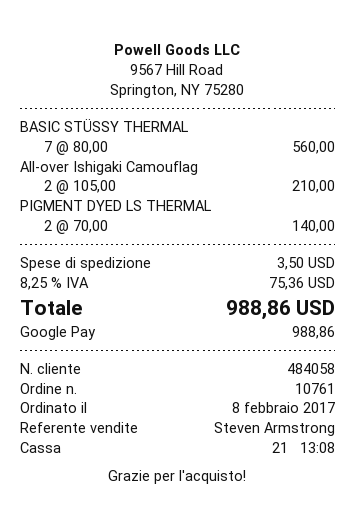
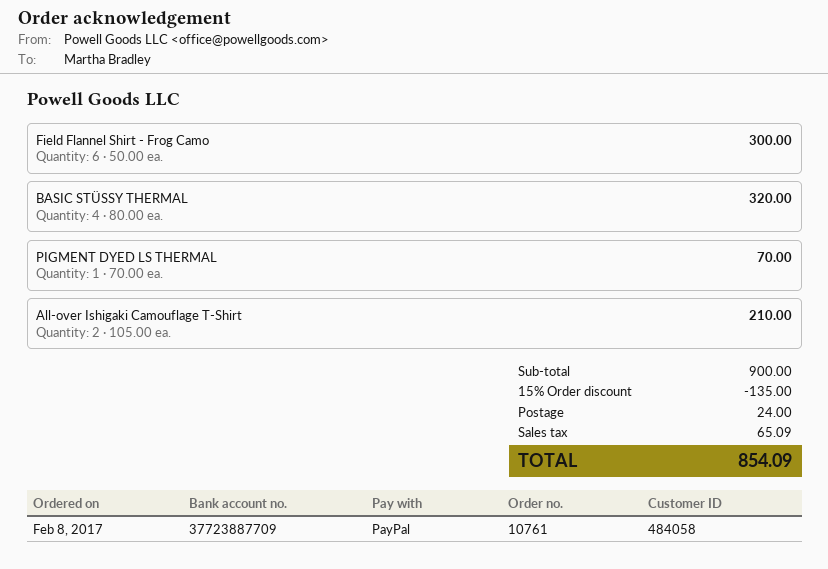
payment method: Google Pay -> PayPal
BASIC STÜSSY THERMAL: 7 x 80.00 = 560.00 -> 4 x 80.00 = 320.00
PIGMENT DYED LS THERMAL: 2 x 70.00 = 140.00 -> 1 x 70.00 = 70.00
Field Flannel Shirt - Frog Camo: none -> 6 x 50.00 = 300.00
discount: none -> 15% = 135.00
shipping: 3.50 -> 24.00
tax: 75.36 -> 65.09
total: 988.86 -> 854.09

